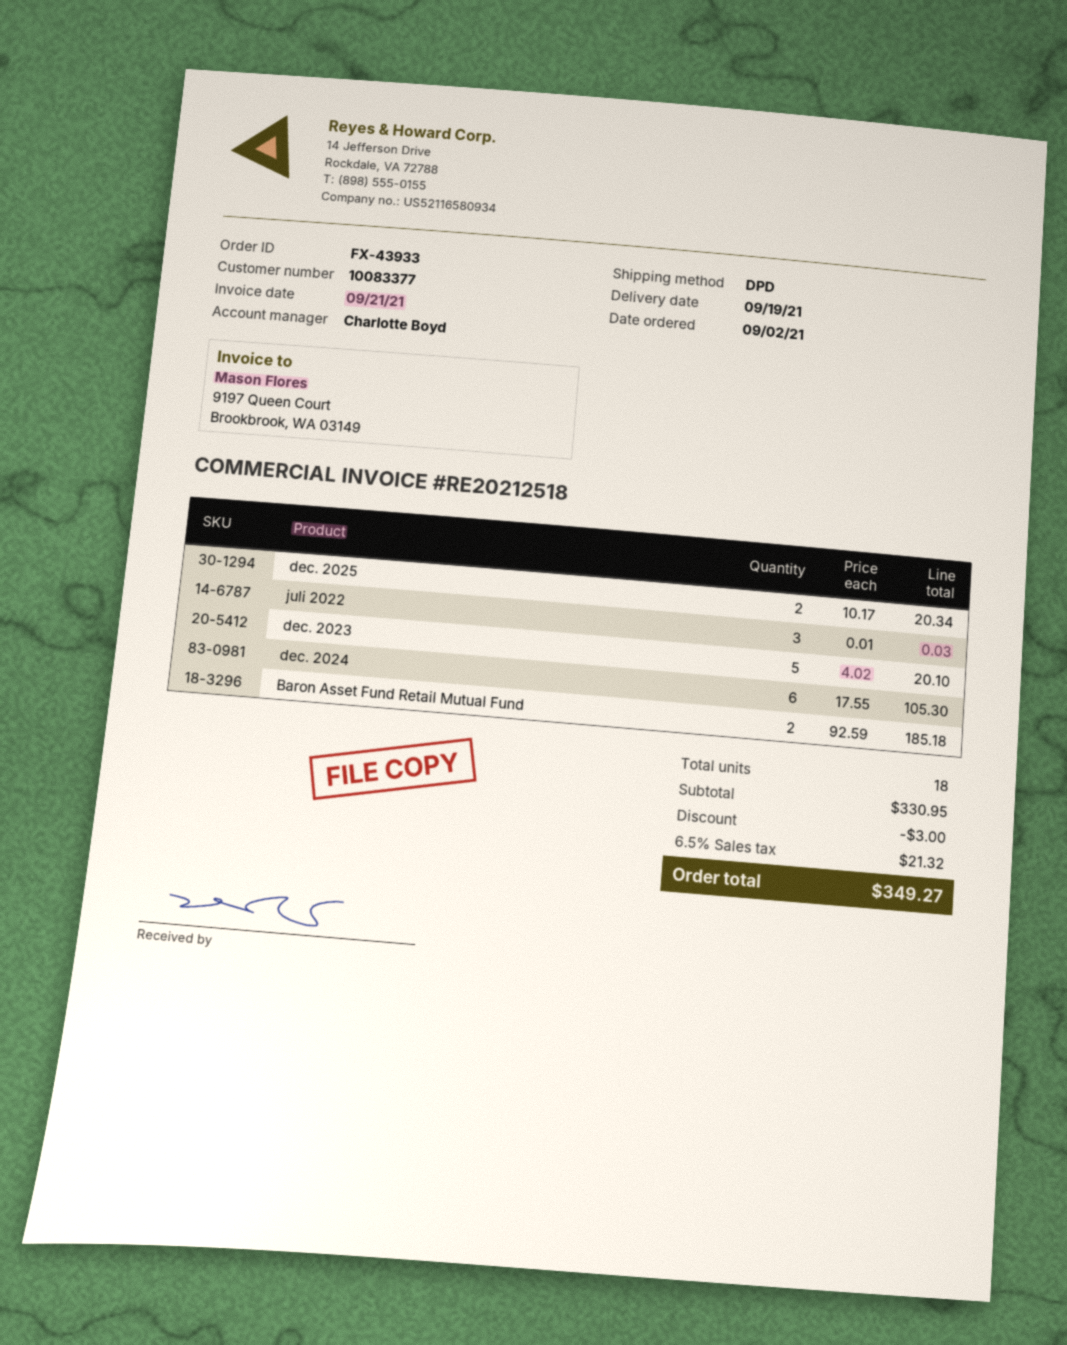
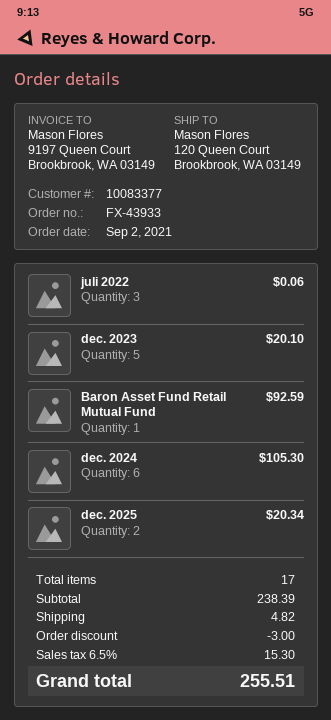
juli 2022: 3 for 0.03 -> 3 for 0.06
Baron Asset Fund Retail Mutual Fund: 2 for 185.18 -> 1 for 92.59
total quantity: 18 -> 17
subtotal: 330.95 -> 238.39
shipping: none -> 4.82
tax: 6.5% = 21.32 -> 6.5% = 15.30
total: 349.27 -> 255.51

